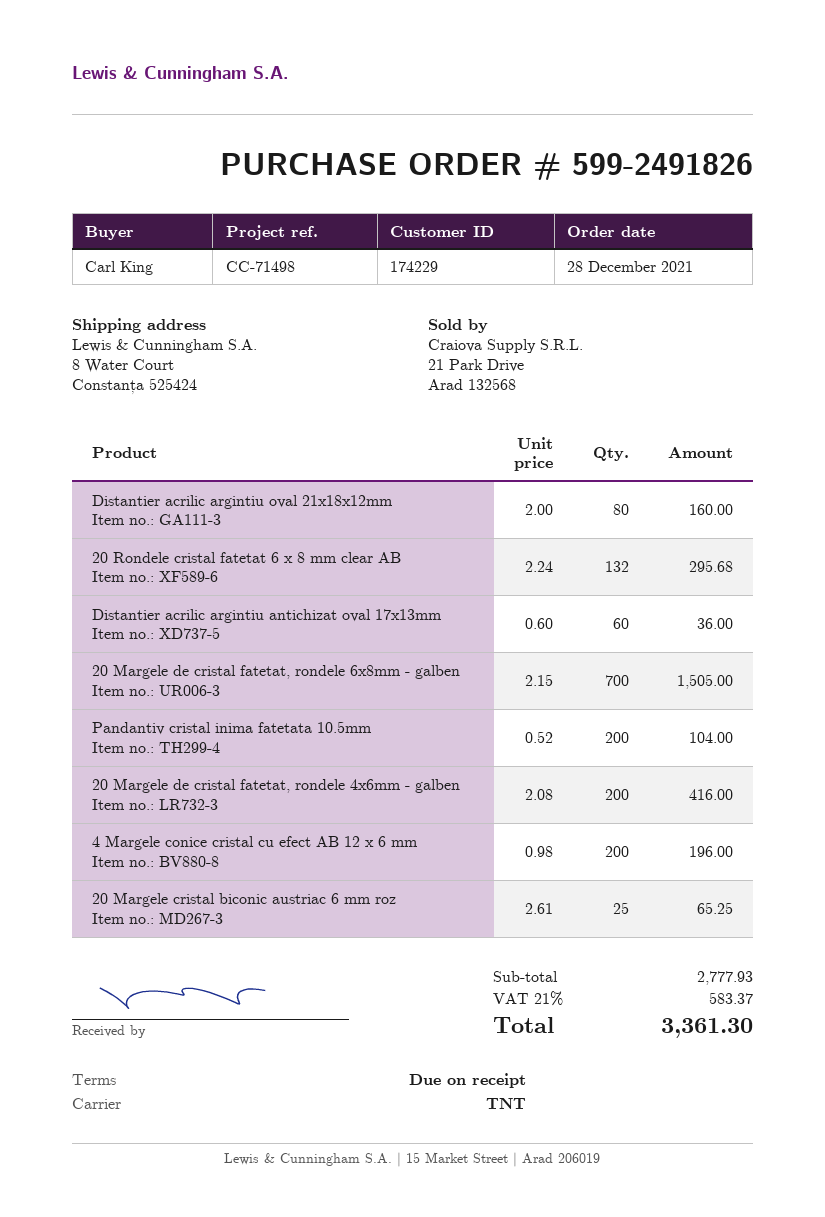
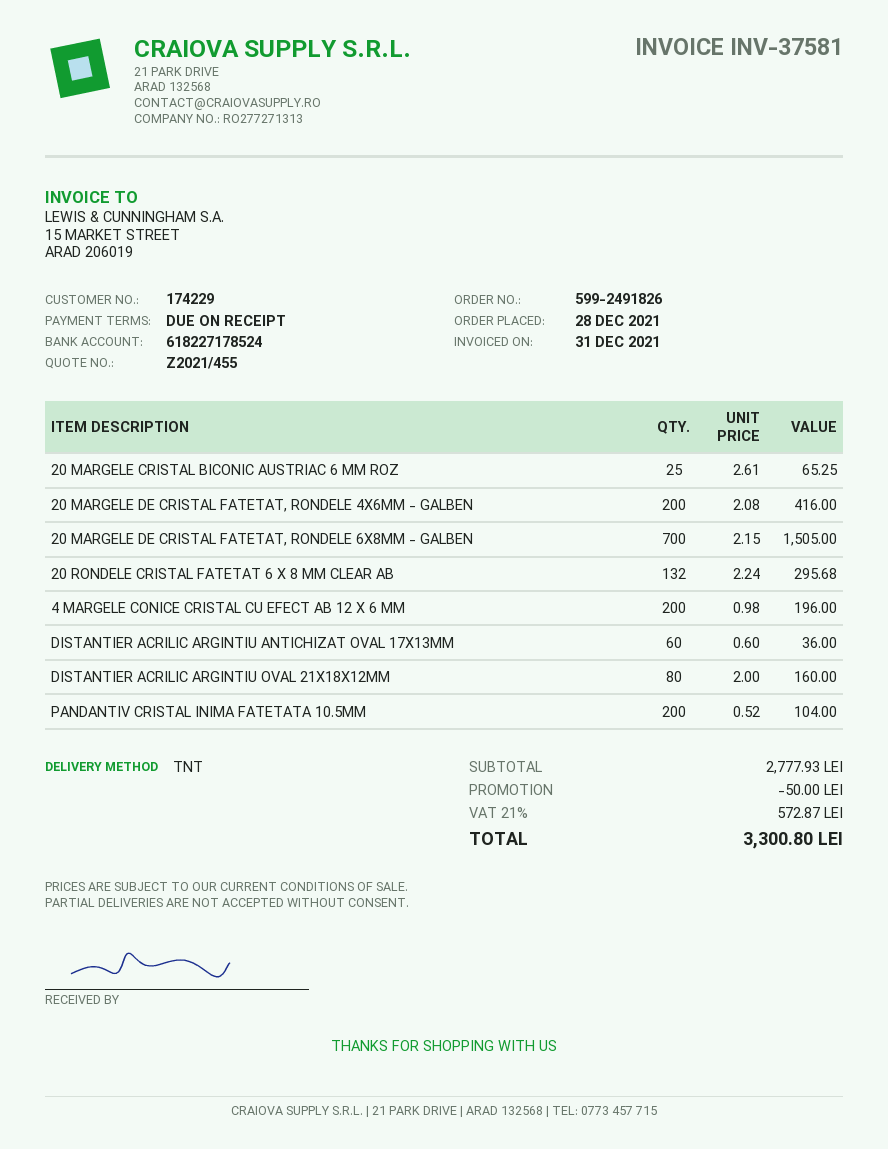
discount: none -> 50.00
tax: 21% = 583.37 -> 21% = 572.87
total: 3361.30 -> 3300.80

